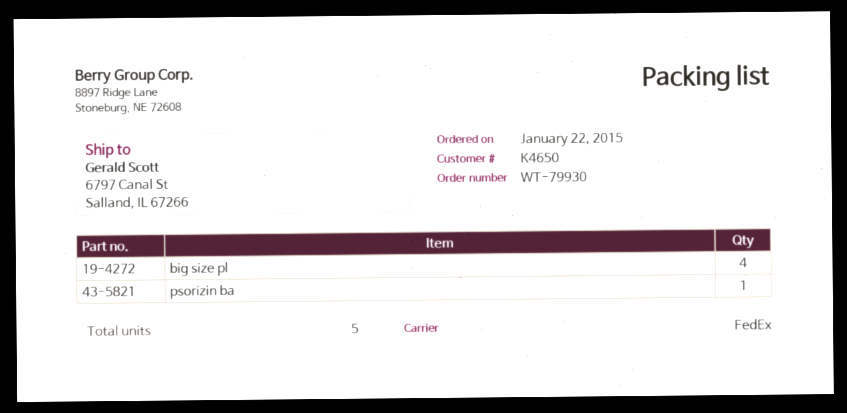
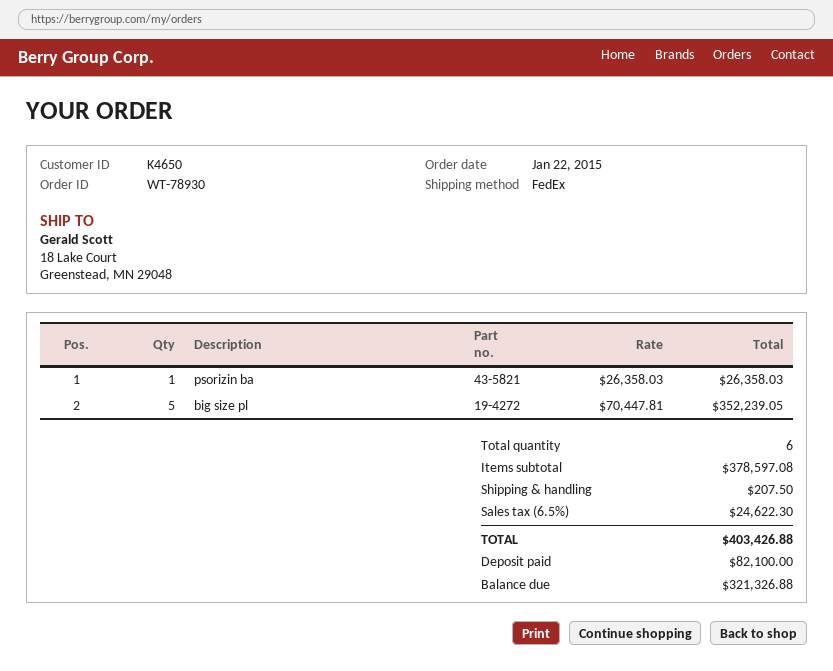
order number: WT-79930 -> WT-78930
ship to: 6797 Canal St, Salland, IL 67266 -> 18 Lake Court, Greenstead, MN 29048
big size pl: 4 -> 5
total quantity: 5 -> 6

